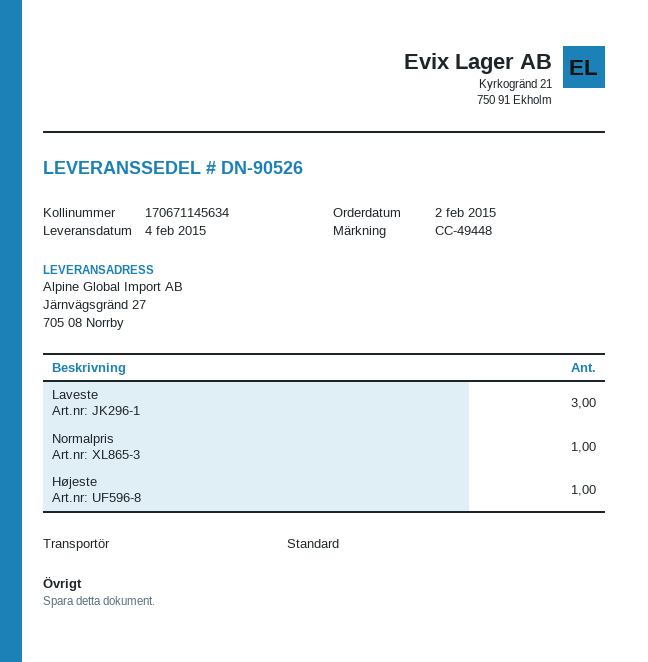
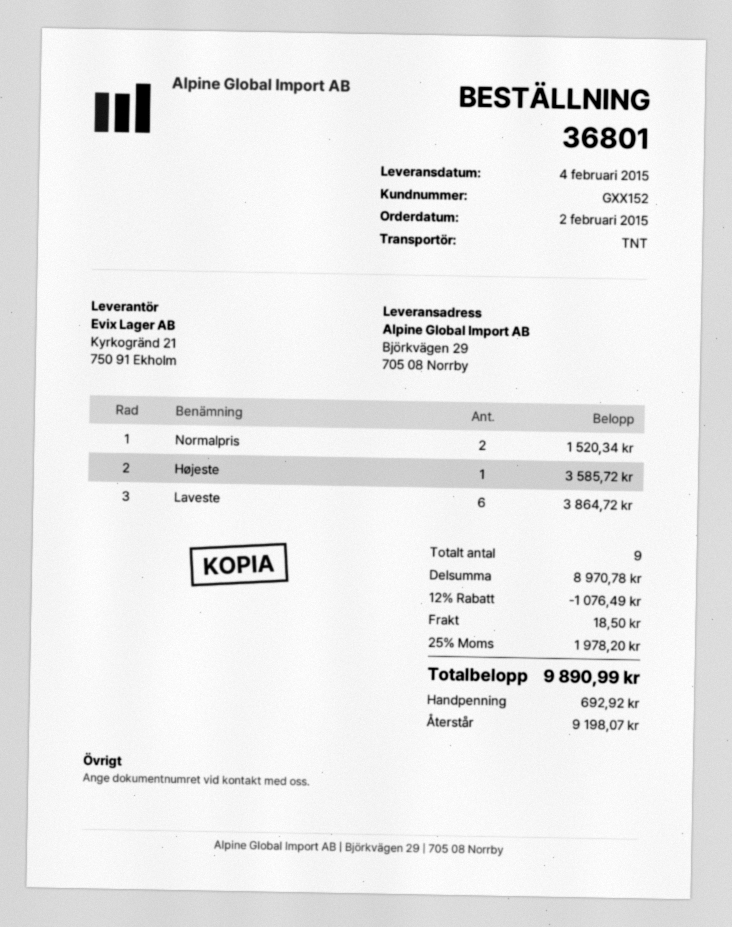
shipping method: standard -> TNT
ship to: Järnvägsgränd 27, 705 08 Norrby -> Björkvägen 29, 705 08 Norrby
Laveste: 3 -> 6
Normalpris: 1 -> 2

